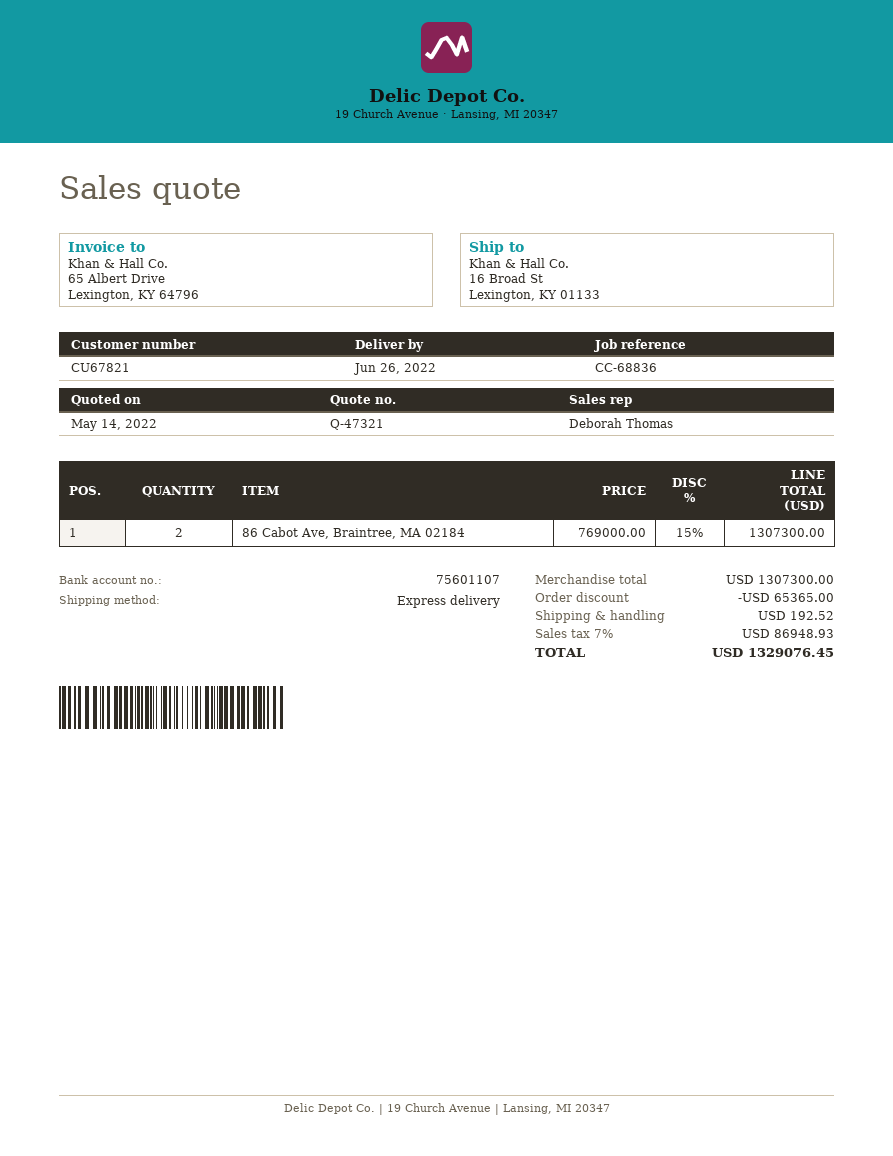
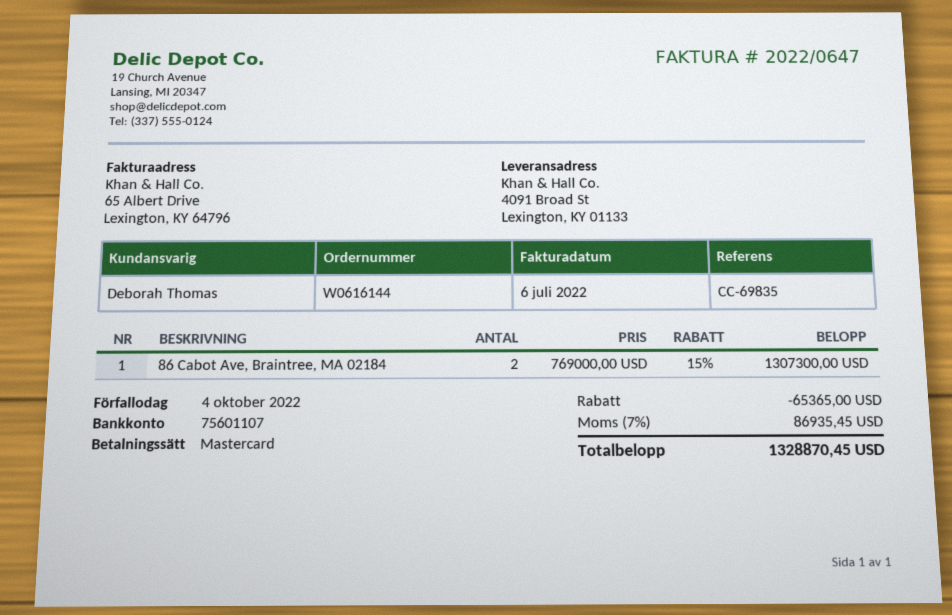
reference: CC-68836 -> CC-69835
ship to: 16 Broad St, Lexington, KY 01133 -> 4091 Broad St, Lexington, KY 01133
shipping: 192.52 -> none
tax: 7% = 86948.93 -> 7% = 86935.45
total: 1329076.45 -> 1328870.45

